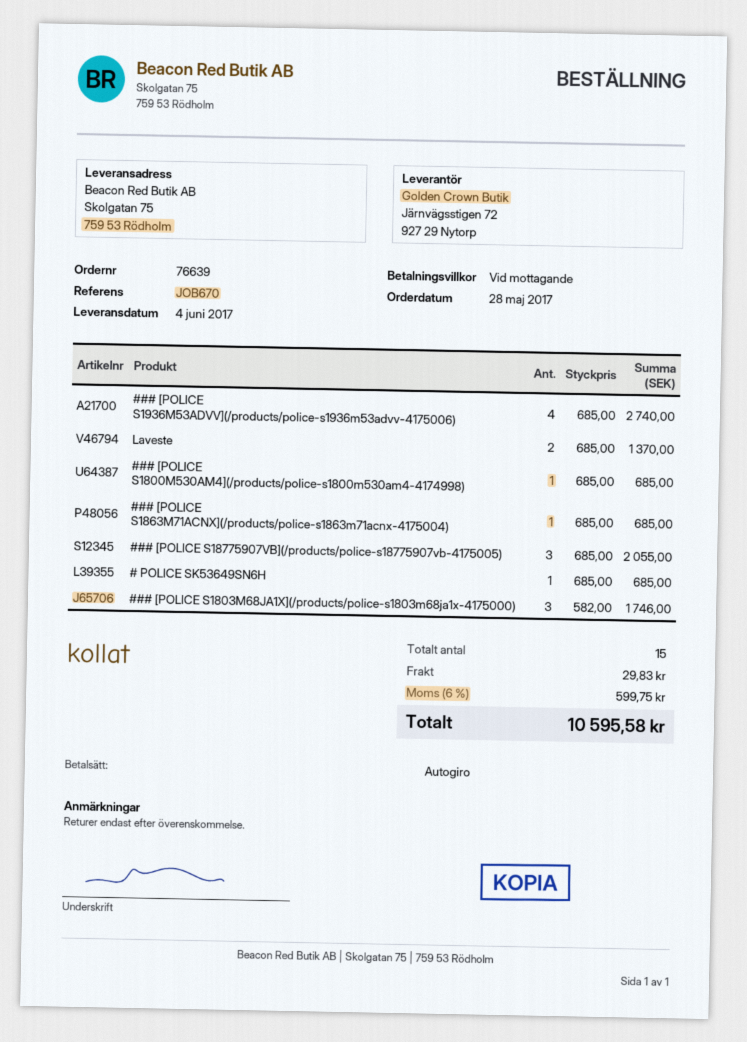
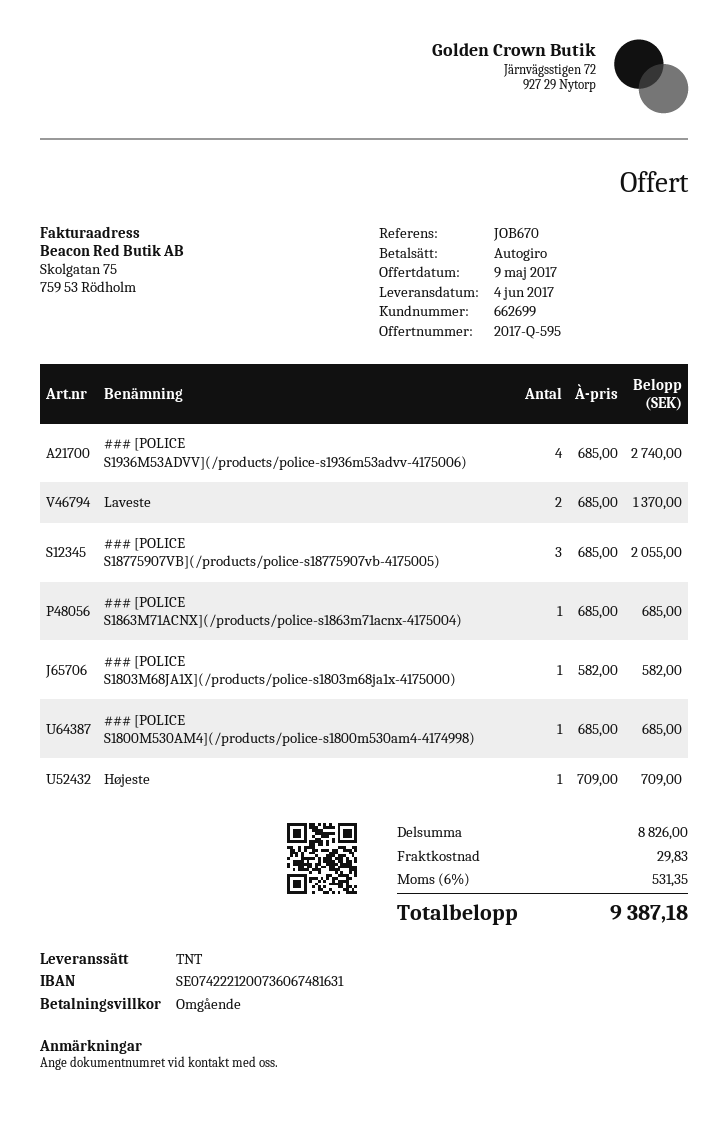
# POLICE SK53649SN6H: 1 x 685.00 = 685.00 -> none
### [POLICE S1803M68JA1X](/products/police-s1803m68ja1x-4175000): 3 x 582.00 = 1746.00 -> 1 x 582.00 = 582.00
Højeste: none -> 1 x 709.00 = 709.00
tax: 6% = 599.75 -> 6% = 531.35
total: 10595.58 -> 9387.18

